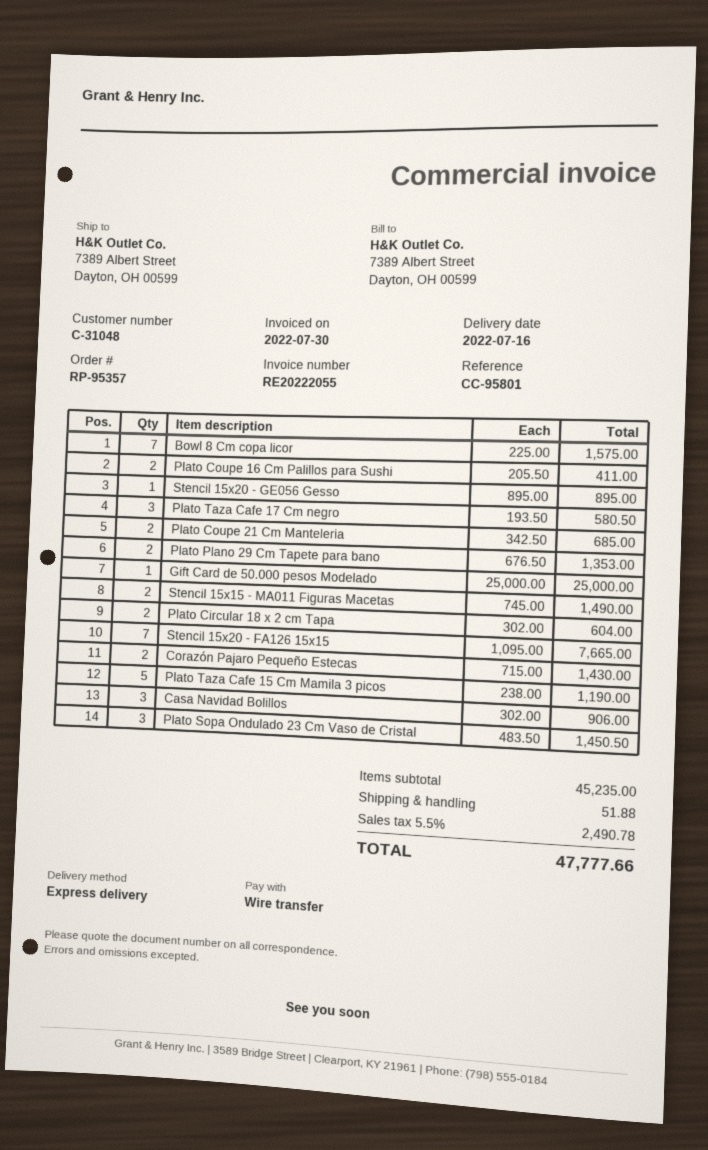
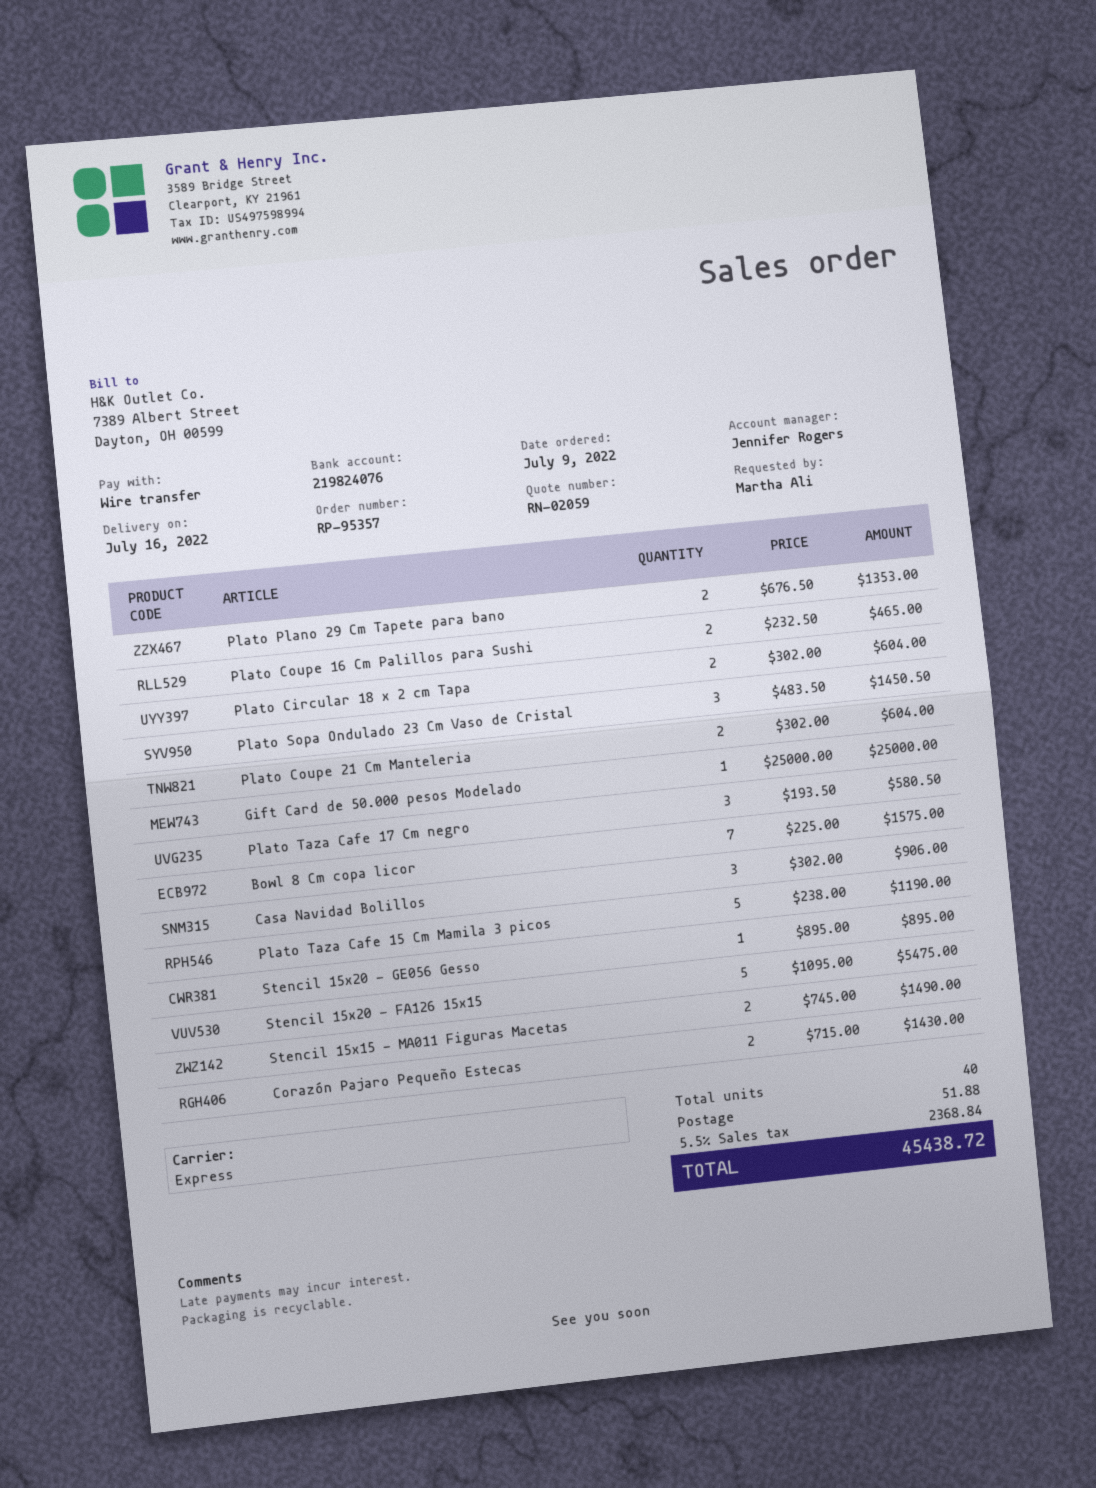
Plato Coupe 16 Cm Palillos para Sushi: 2 x 205.50 = 411.00 -> 2 x 232.50 = 465.00
Plato Coupe 21 Cm Manteleria: 2 x 342.50 = 685.00 -> 2 x 302.00 = 604.00
Stencil 15x20 - FA126 15x15: 7 x 1095.00 = 7665.00 -> 5 x 1095.00 = 5475.00
tax: 5.5% = 2490.78 -> 5.5% = 2368.84
total: 47777.66 -> 45438.72

